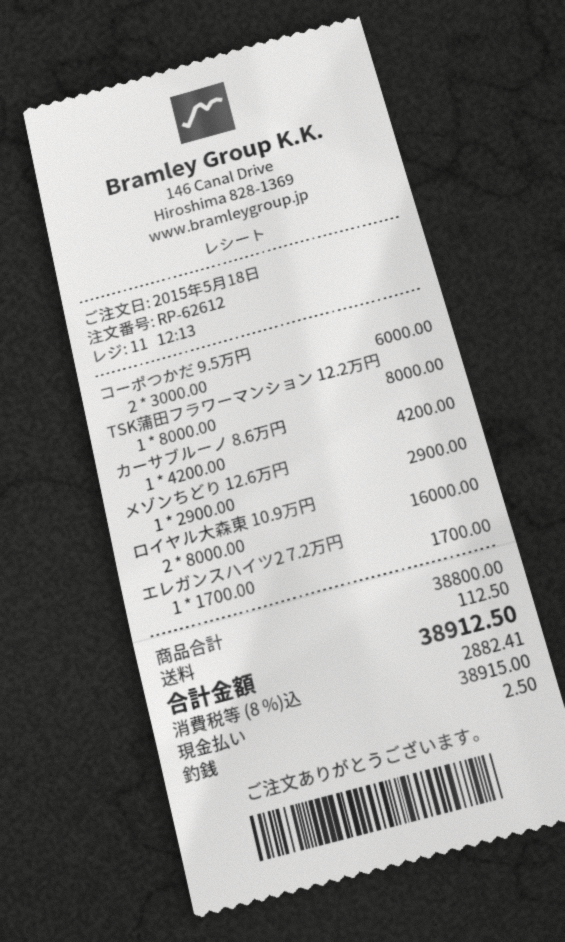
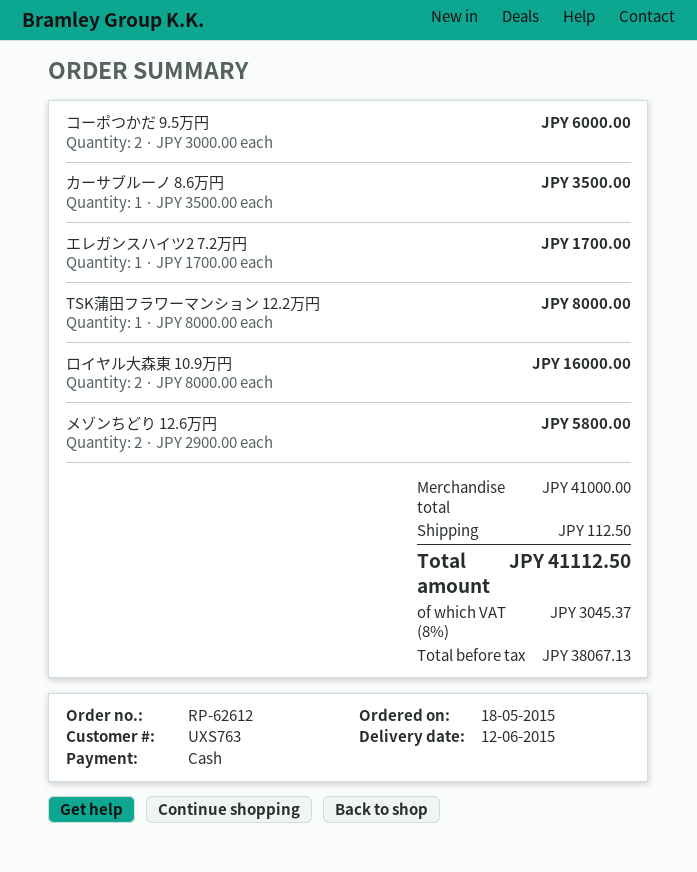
カーサブルーノ 8.6万円: 1 x 4200.00 = 4200.00 -> 1 x 3500.00 = 3500.00
メゾンちどり 12.6万円: 1 x 2900.00 = 2900.00 -> 2 x 2900.00 = 5800.00
subtotal: 38800.00 -> 41000.00
tax: 8% = 2882.41 -> 8% = 3045.37
total: 38912.50 -> 41112.50

